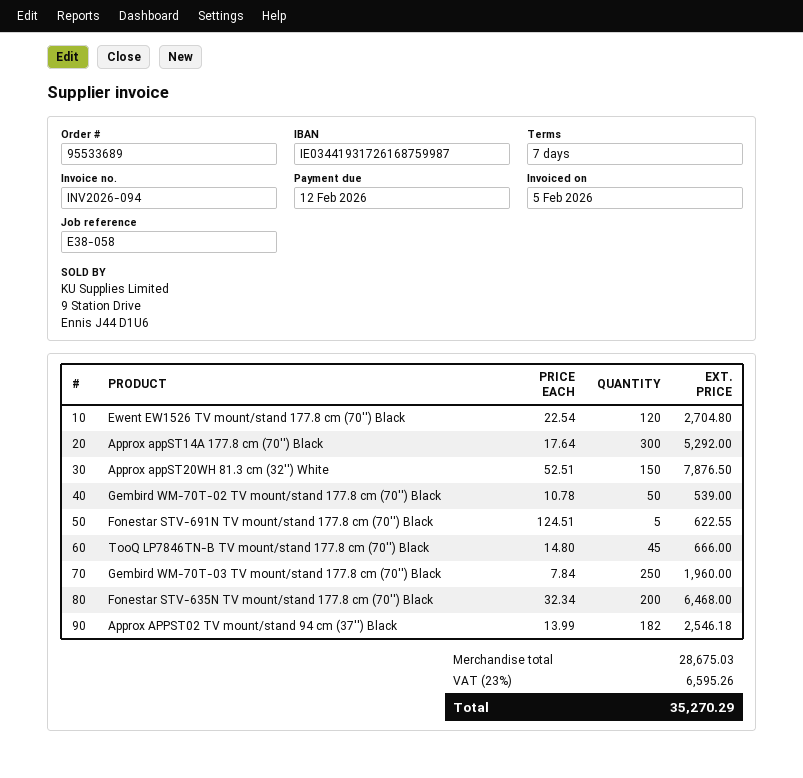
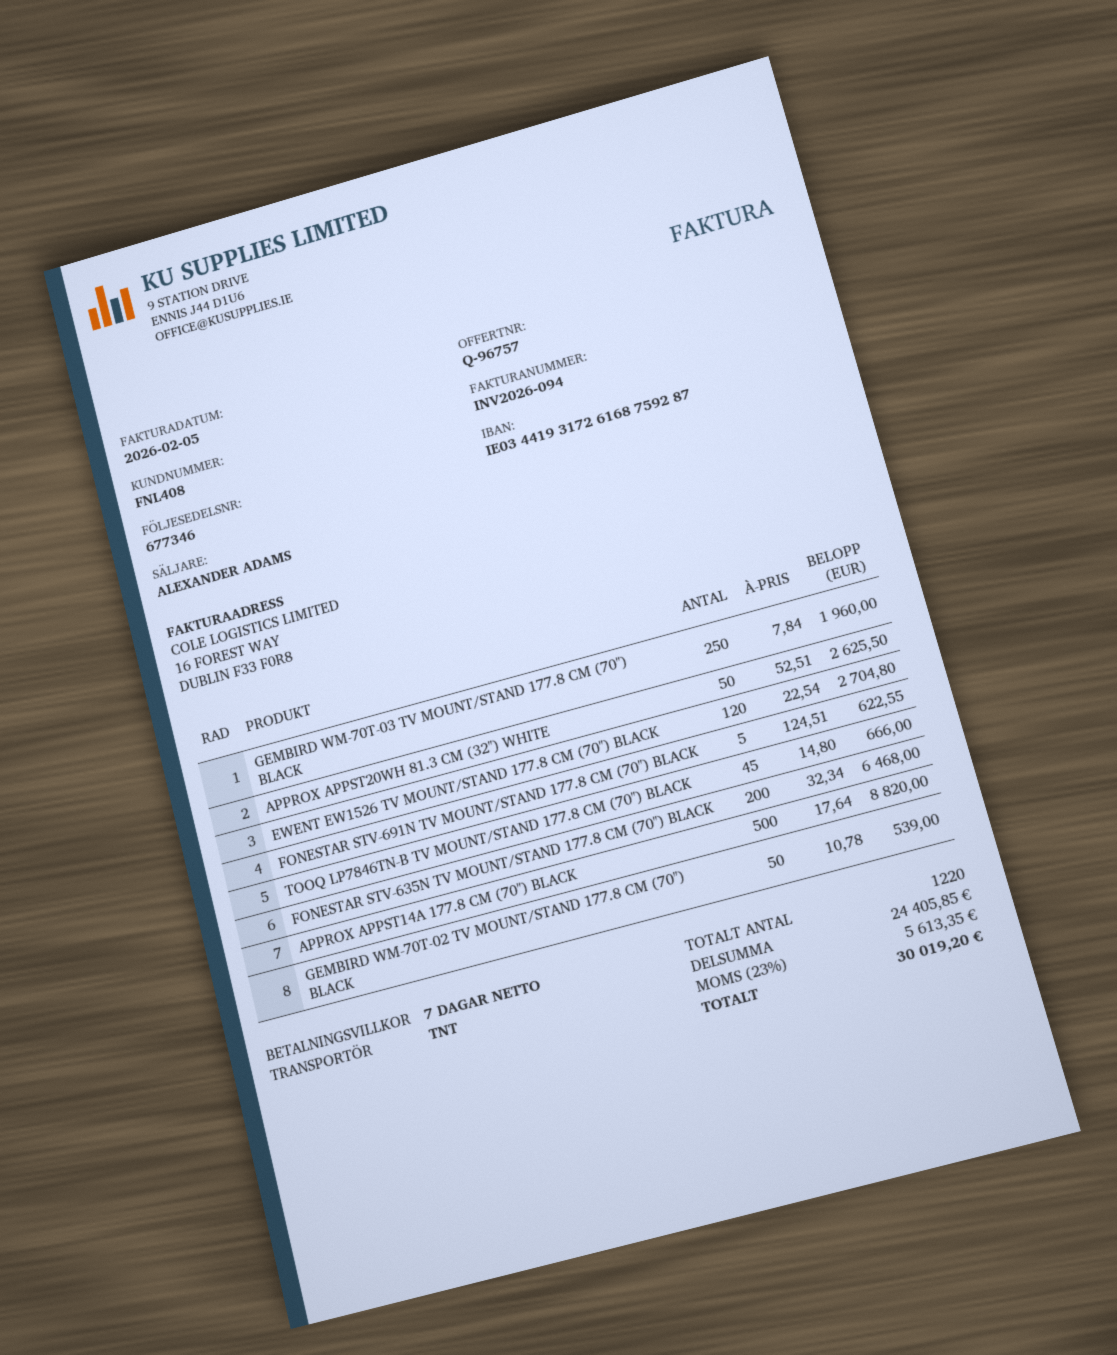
bank account: IE03441931726168759987 -> IE03441931726168759287
Approx appST14A 177.8 cm (70'') Black: 300 x 17.64 = 5292.00 -> 500 x 17.64 = 8820.00
Approx appST20WH 81.3 cm (32'') White: 150 x 52.51 = 7876.50 -> 50 x 52.51 = 2625.50
Approx APPST02 TV mount/stand 94 cm (37'') Black: 182 x 13.99 = 2546.18 -> none
subtotal: 28675.03 -> 24405.85
tax: 23% = 6595.26 -> 23% = 5613.35
total: 35270.29 -> 30019.20

